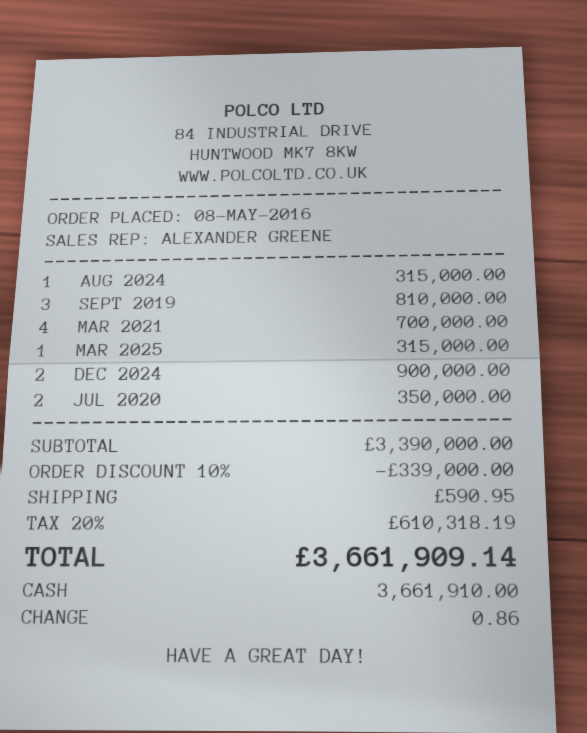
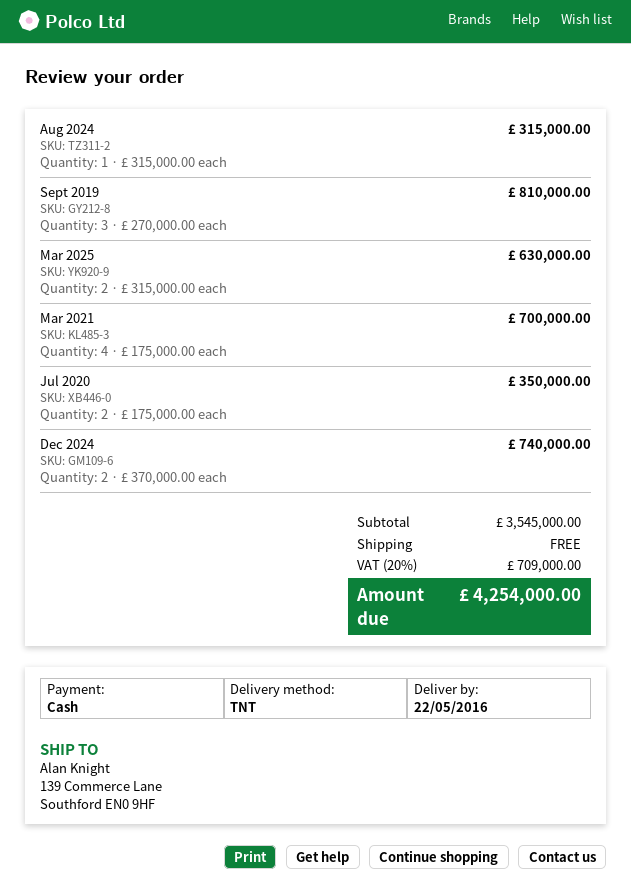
MAR 2025: 1 for 315000.00 -> 2 for 630000.00
DEC 2024: 2 for 900000.00 -> 2 for 740000.00
subtotal: 3390000.00 -> 3545000.00
discount: 10% = 339000.00 -> none
shipping: 590.95 -> 0.00
tax: 20% = 610318.19 -> 20% = 709000.00
total: 3661909.14 -> 4254000.00

